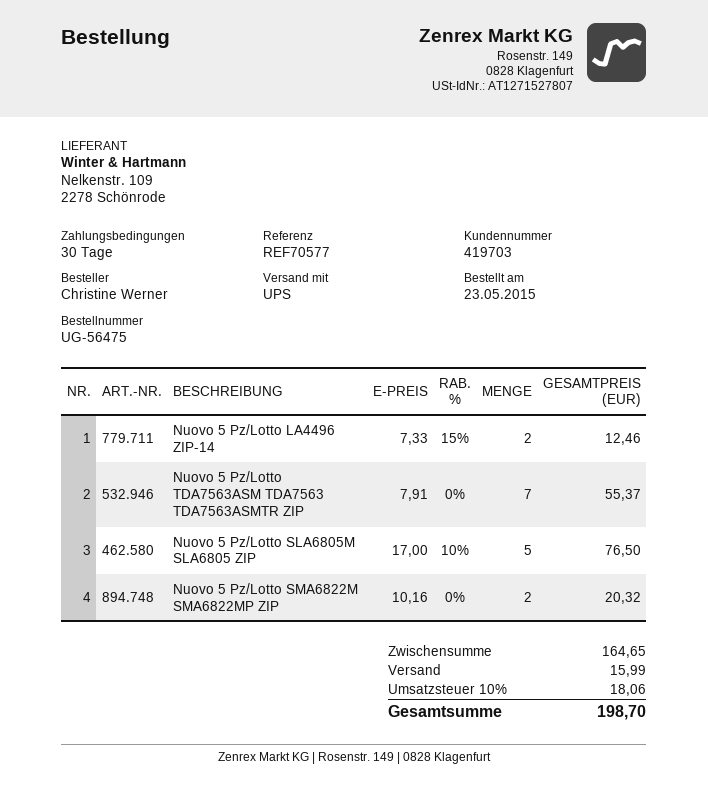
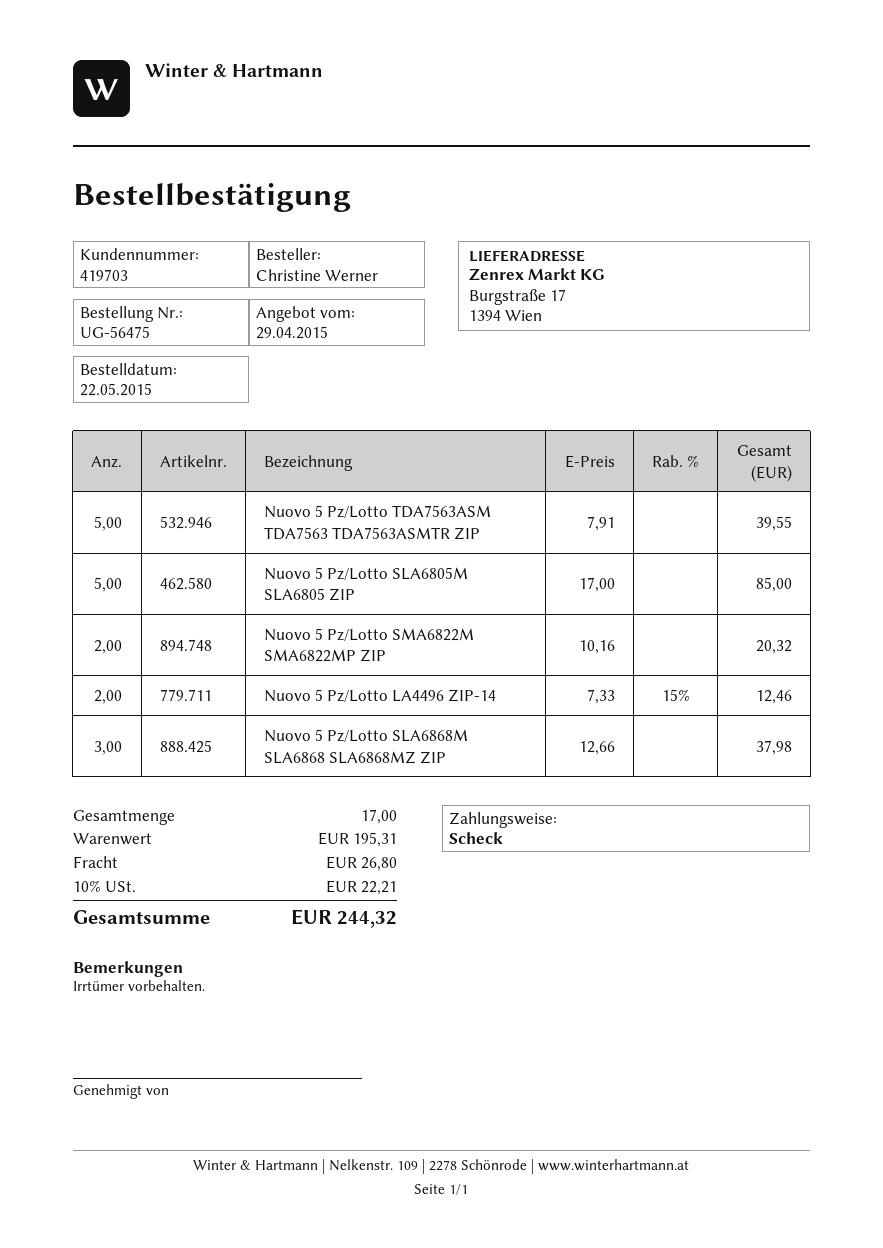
order date: 2015-05-23 -> 2015-05-22
Nuovo 5 Pz/Lotto TDA7563ASM TDA7563 TDA7563ASMTR ZIP: 7 x 7.91 = 55.37 -> 5 x 7.91 = 39.55
Nuovo 5 Pz/Lotto SLA6805M SLA6805 ZIP: 5 x 17.00 - 10% = 76.50 -> 5 x 17.00 = 85.00
Nuovo 5 Pz/Lotto SLA6868M SLA6868 SLA6868MZ ZIP: none -> 3 x 12.66 = 37.98
subtotal: 164.65 -> 195.31
shipping: 15.99 -> 26.80
tax: 10% = 18.06 -> 10% = 22.21
total: 198.70 -> 244.32

